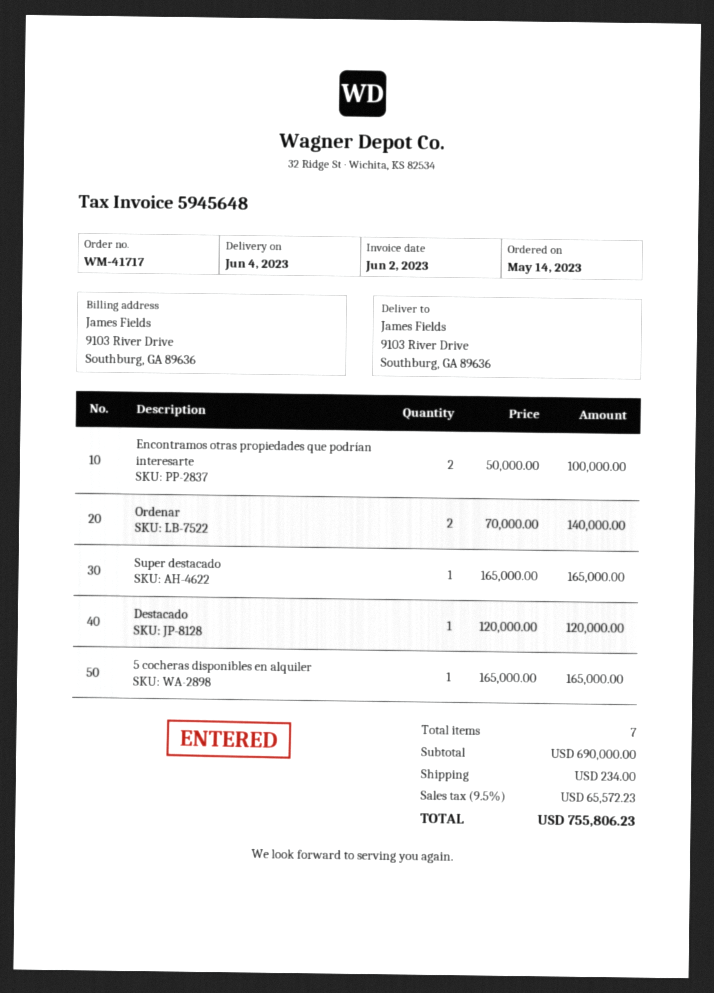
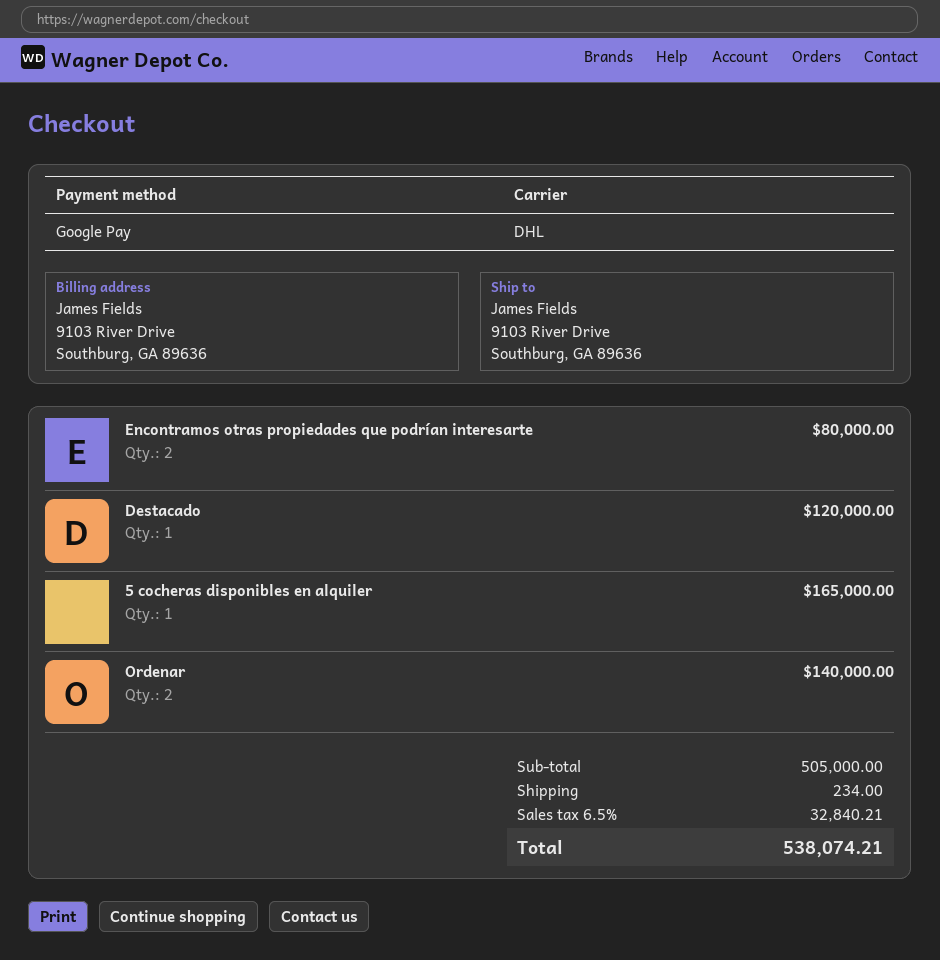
Encontramos otras propiedades que podrían interesarte: 2 for 100000.00 -> 2 for 80000.00
Super destacado: 1 for 165000.00 -> none
subtotal: 690000.00 -> 505000.00
tax: 9.5% = 65572.23 -> 6.5% = 32840.21
total: 755806.23 -> 538074.21

